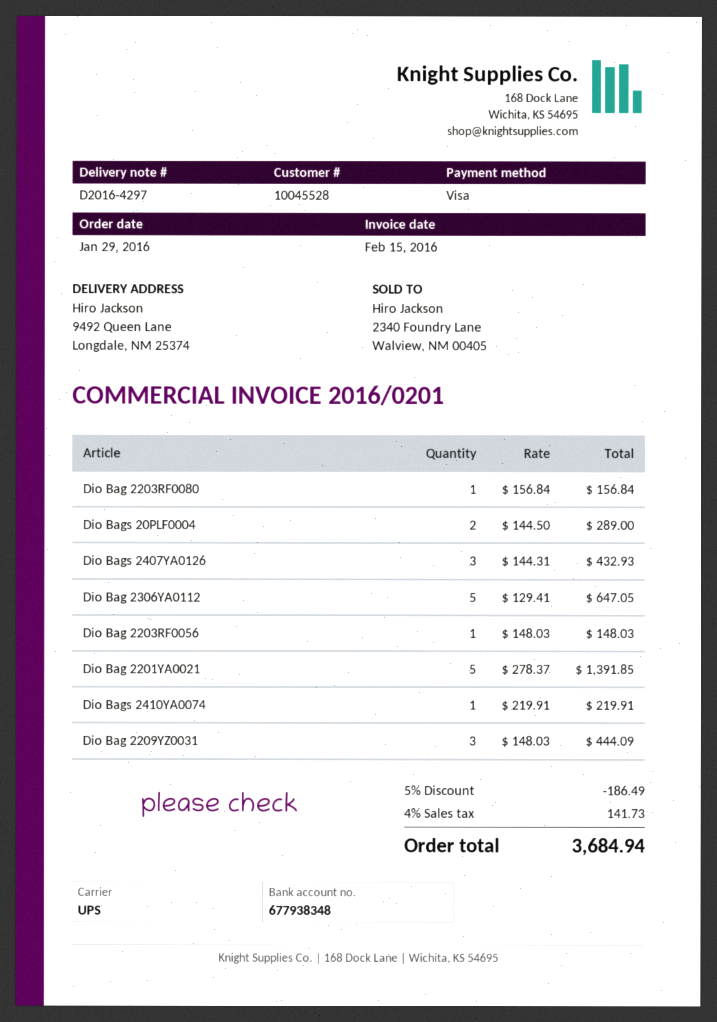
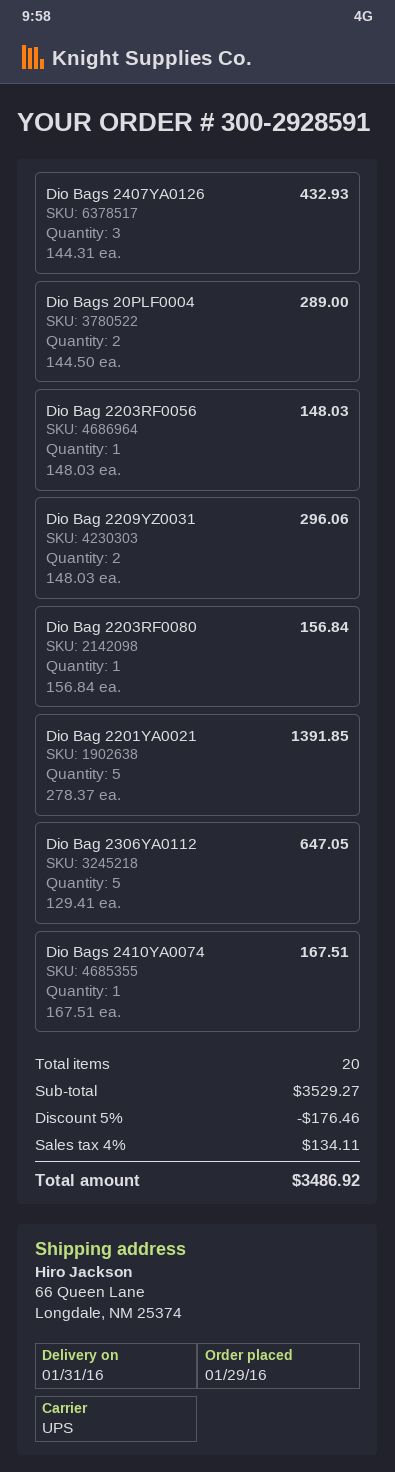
ship to: 9492 Queen Lane, Longdale, NM 25374 -> 66 Queen Lane, Longdale, NM 25374
Dio Bags 2410YA0074: 1 x 219.91 = 219.91 -> 1 x 167.51 = 167.51
Dio Bag 2209YZ0031: 3 x 148.03 = 444.09 -> 2 x 148.03 = 296.06
discount: 5% = 186.49 -> 5% = 176.46
tax: 4% = 141.73 -> 4% = 134.11
total: 3684.94 -> 3486.92

